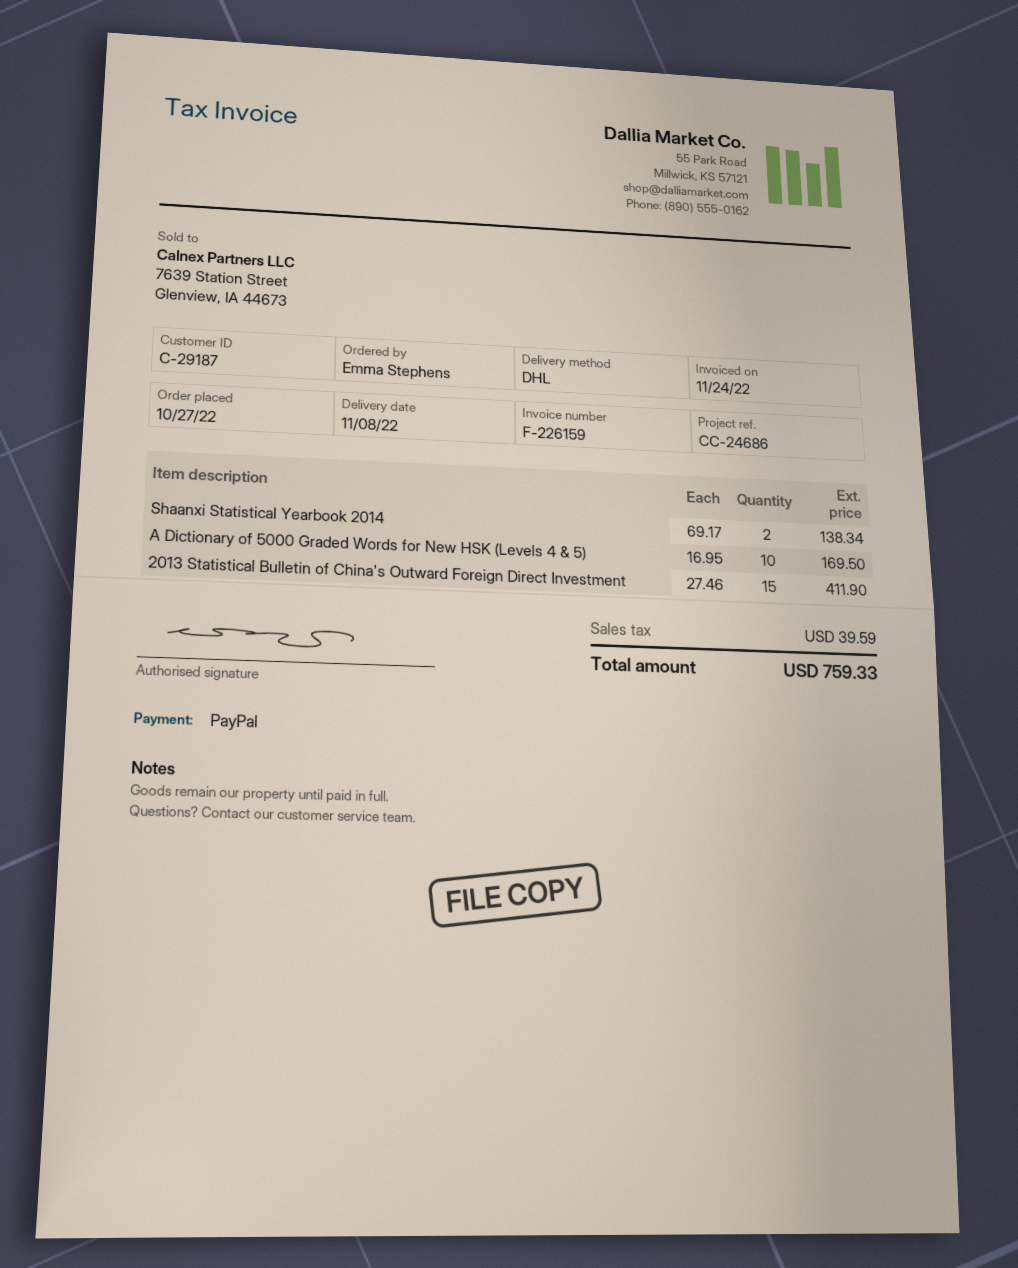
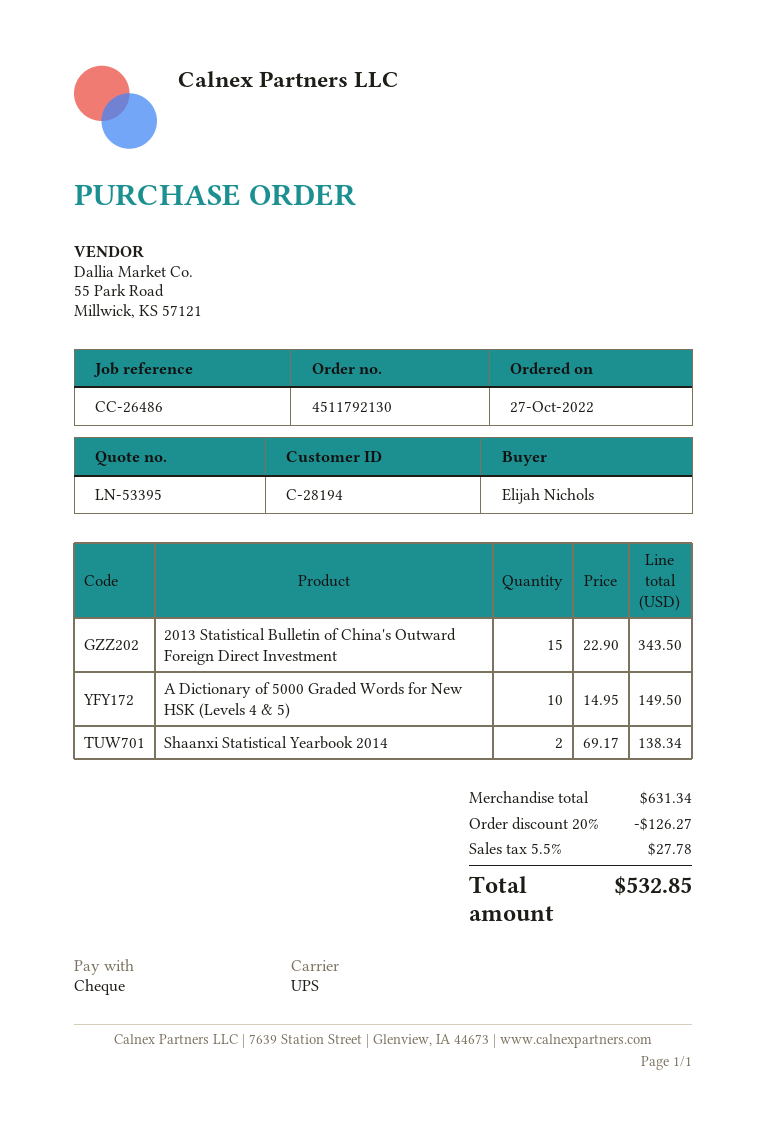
customer number: C-29187 -> C-28194
reference: CC-24686 -> CC-26486
ordered by: Emma Stephens -> Elijah Nichols
payment method: PayPal -> cheque
shipping method: DHL -> UPS
A Dictionary of 5000 Graded Words for New HSK (Levels 4 & 5): 10 x 16.95 = 169.50 -> 10 x 14.95 = 149.50
2013 Statistical Bulletin of China's Outward Foreign Direct Investment: 15 x 27.46 = 411.90 -> 15 x 22.90 = 343.50
discount: none -> 20% = 126.27
tax: 39.59 -> 27.78
total: 759.33 -> 532.85

